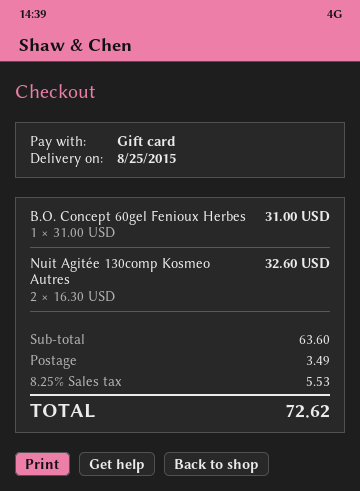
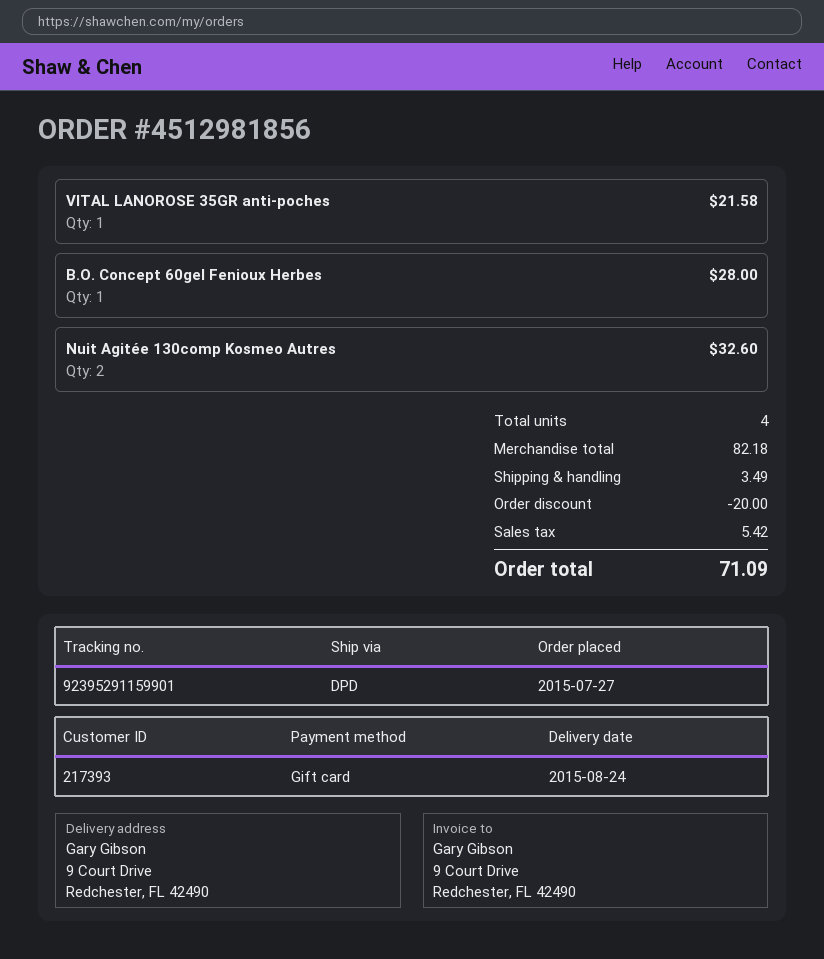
delivery date: 2015-08-25 -> 2015-08-24
B.O. Concept 60gel Fenioux Herbes: 1 for 31.00 -> 1 for 28.00
VITAL LANOROSE 35GR anti-poches: none -> 1 for 21.58
subtotal: 63.60 -> 82.18
discount: none -> 20.00
tax: 5.53 -> 5.42
total: 72.62 -> 71.09

